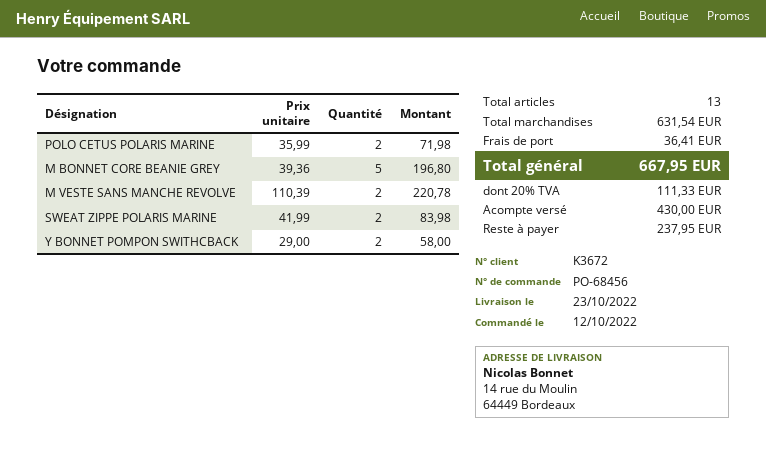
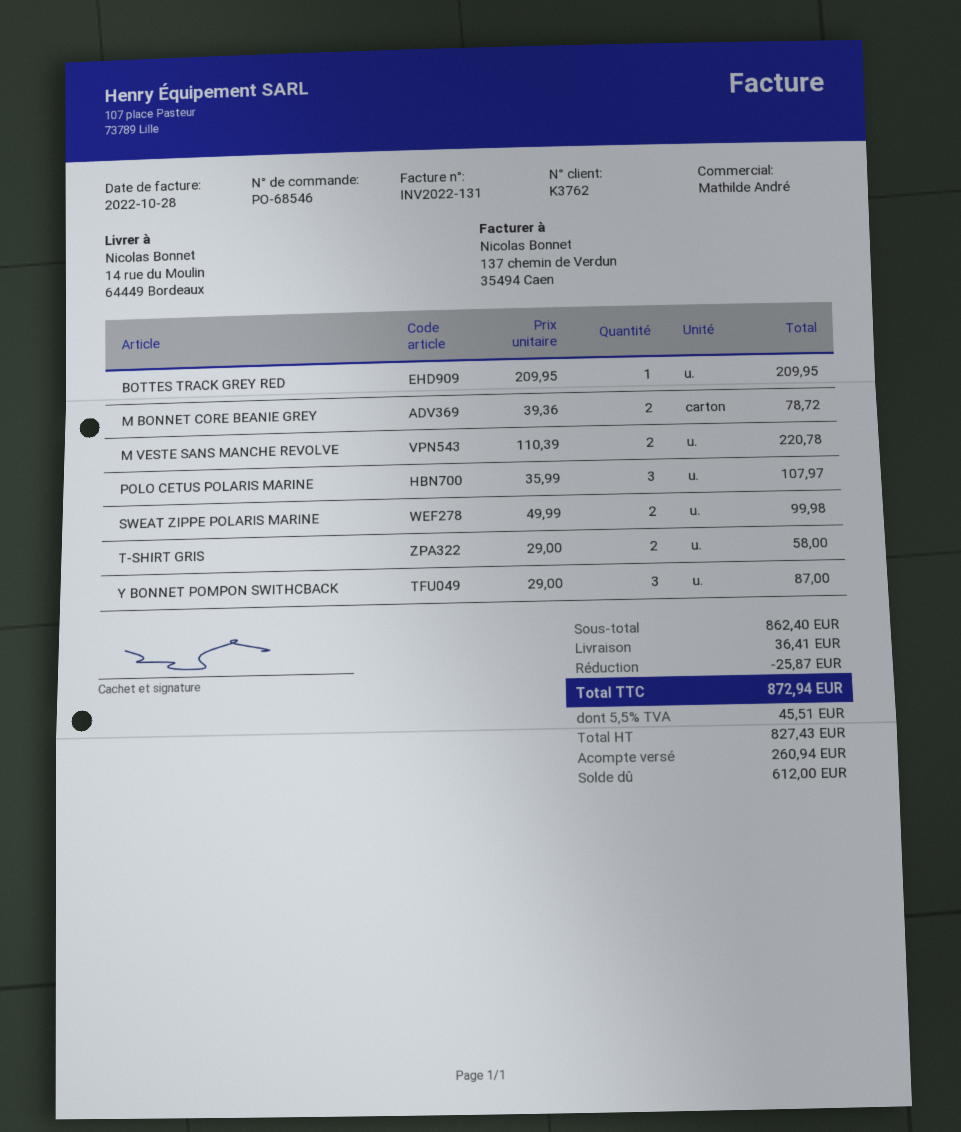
order number: PO-68456 -> PO-68546
customer number: K3672 -> K3762
POLO CETUS POLARIS MARINE: 2 x 35.99 = 71.98 -> 3 x 35.99 = 107.97
M BONNET CORE BEANIE GREY: 5 x 39.36 = 196.80 -> 2 x 39.36 = 78.72
SWEAT ZIPPE POLARIS MARINE: 2 x 41.99 = 83.98 -> 2 x 49.99 = 99.98
Y BONNET POMPON SWITHCBACK: 2 x 29.00 = 58.00 -> 3 x 29.00 = 87.00
BOTTES TRACK GREY RED: none -> 1 x 209.95 = 209.95
T-SHIRT GRIS: none -> 2 x 29.00 = 58.00
subtotal: 631.54 -> 862.40
discount: none -> 25.87
tax: 20% = 111.33 -> 5.5% = 45.51
total: 667.95 -> 872.94
deposit: 430.00 -> 260.94
balance: 237.95 -> 612.00

